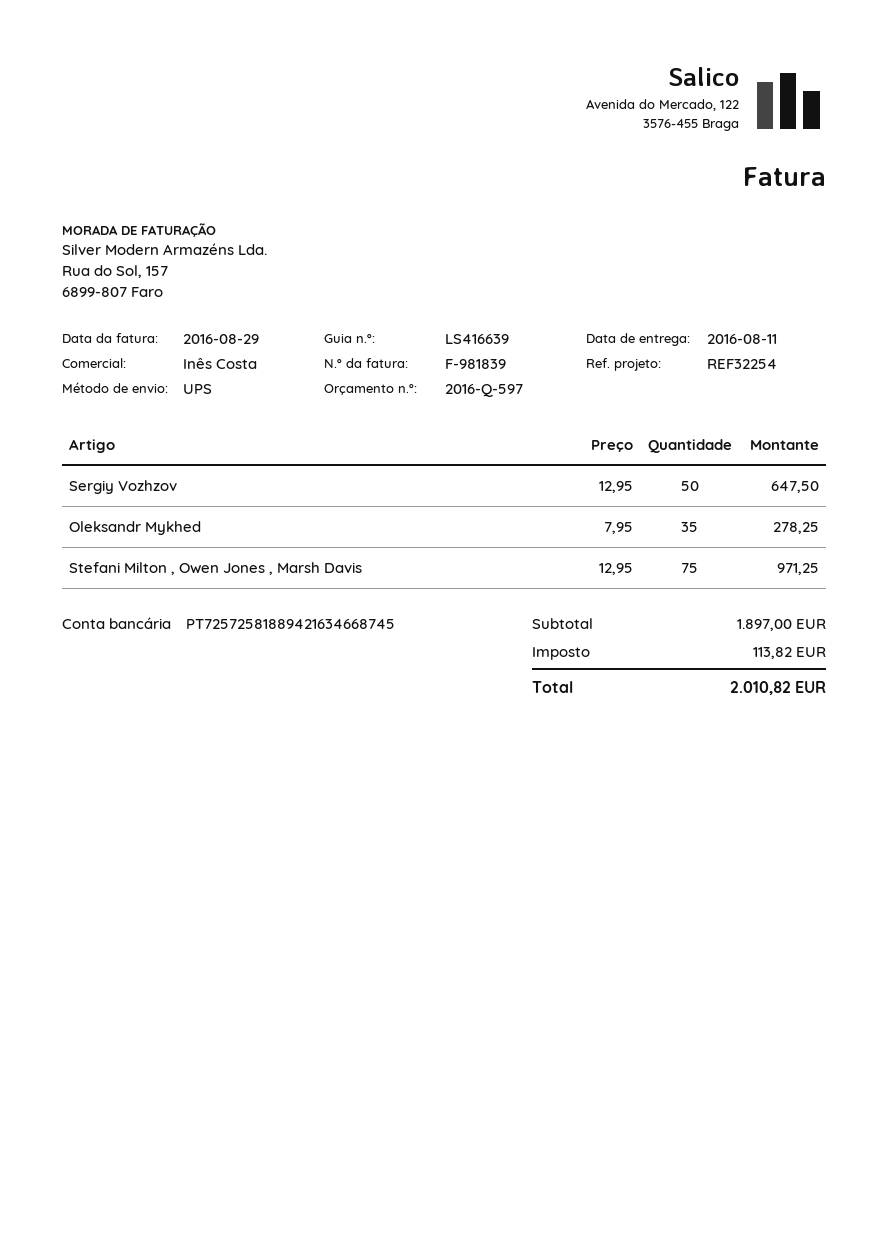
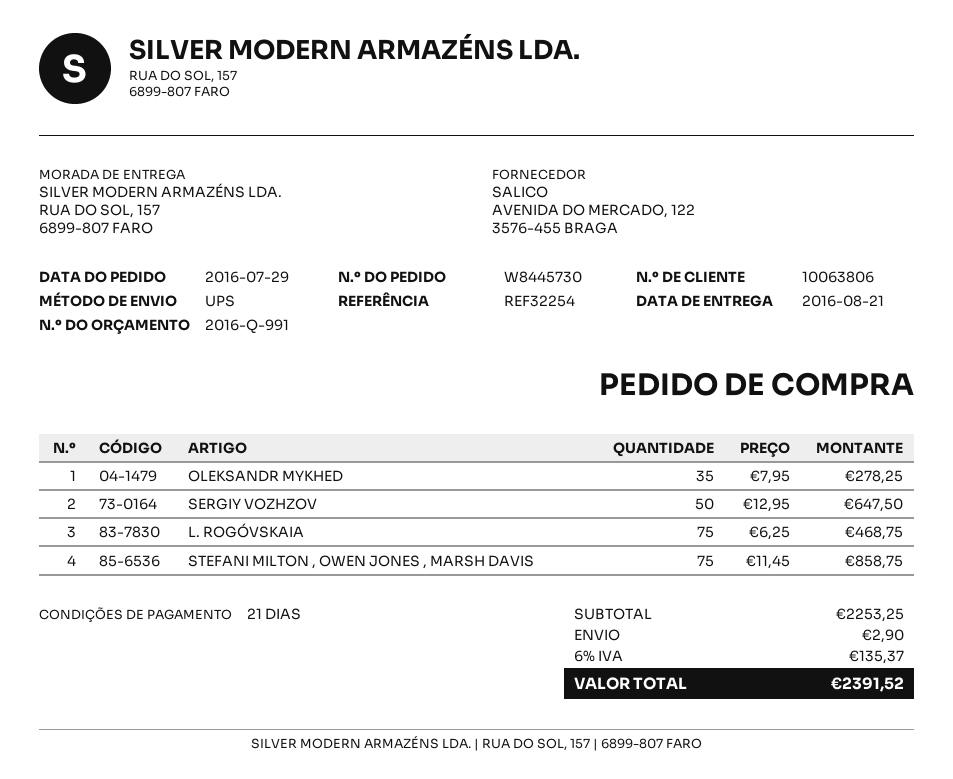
quote number: 2016-Q-597 -> 2016-Q-991
delivery date: 2016-08-11 -> 2016-08-21
Stefani Milton , Owen Jones , Marsh Davis: 75 x 12.95 = 971.25 -> 75 x 11.45 = 858.75
L. ROGÓVSKAIA: none -> 75 x 6.25 = 468.75
subtotal: 1897.00 -> 2253.25
shipping: none -> 2.90
tax: 113.82 -> 135.37
total: 2010.82 -> 2391.52

